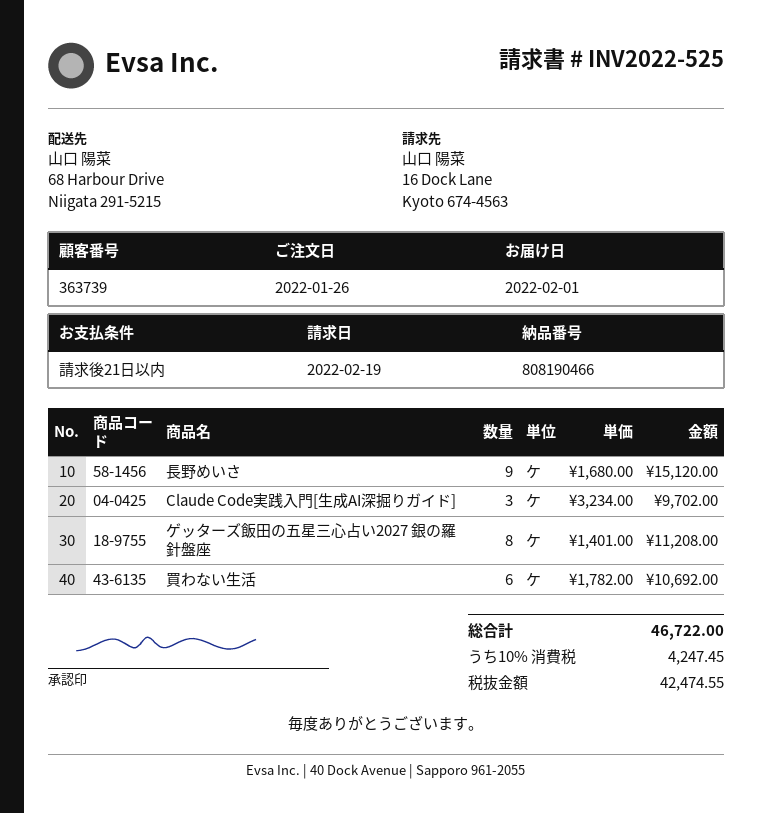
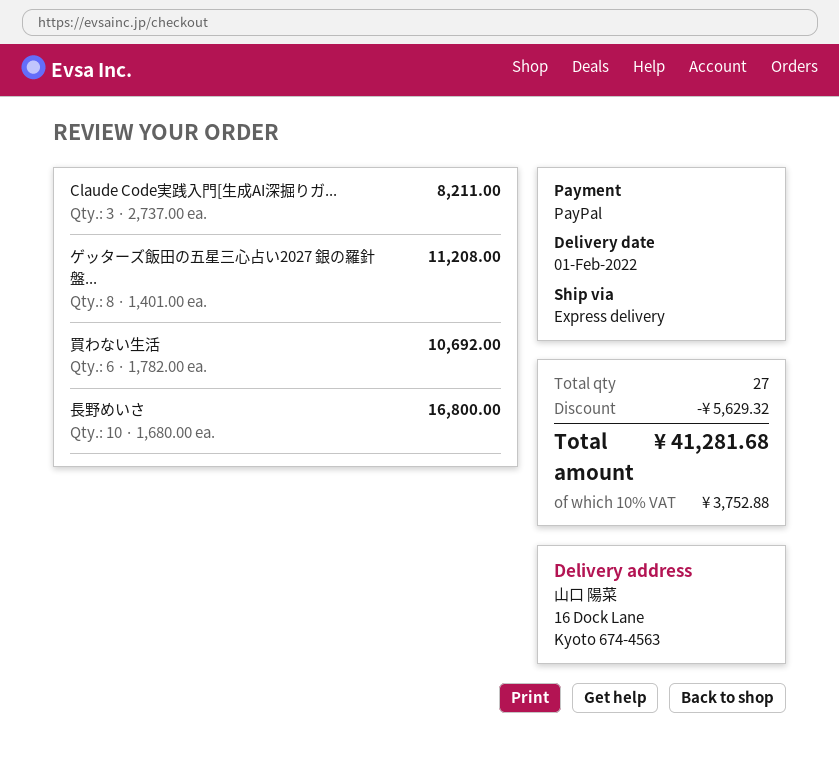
ship to: 68 Harbour Drive, Niigata 291-5215 -> 16 Dock Lane, Kyoto 674-4563
長野めいさ: 9 x 1680.00 = 15120.00 -> 10 x 1680.00 = 16800.00
Claude Code実践入門[生成AI深掘りガイド]: 3 x 3234.00 = 9702.00 -> 3 x 2737.00 = 8211.00
discount: none -> 5629.32
tax: 10% = 4247.45 -> 10% = 3752.88
total: 46722.00 -> 41281.68

